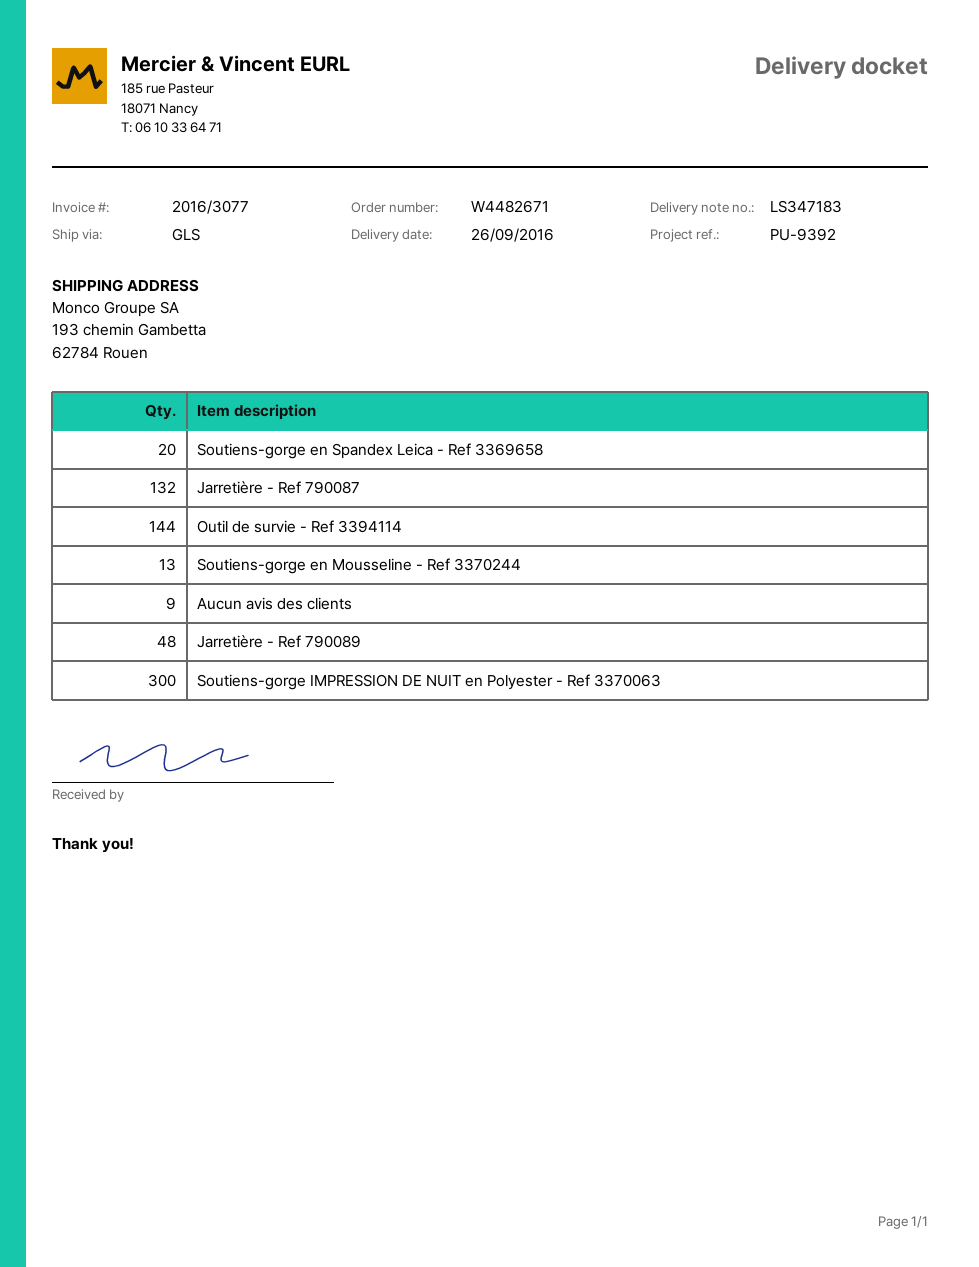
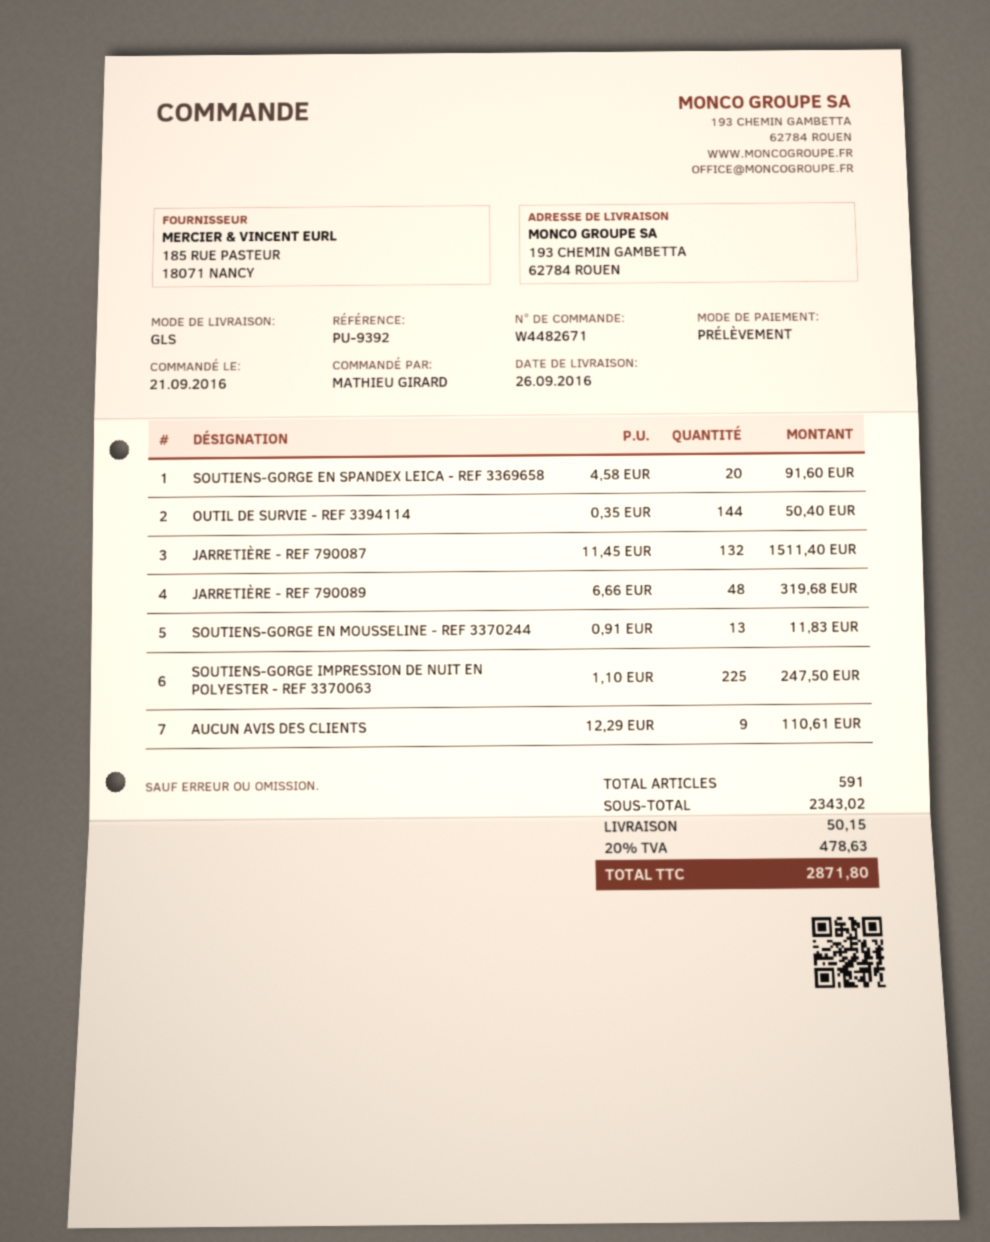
Soutiens-gorge IMPRESSION DE NUIT en Polyester - Ref 3370063: 300 -> 225

